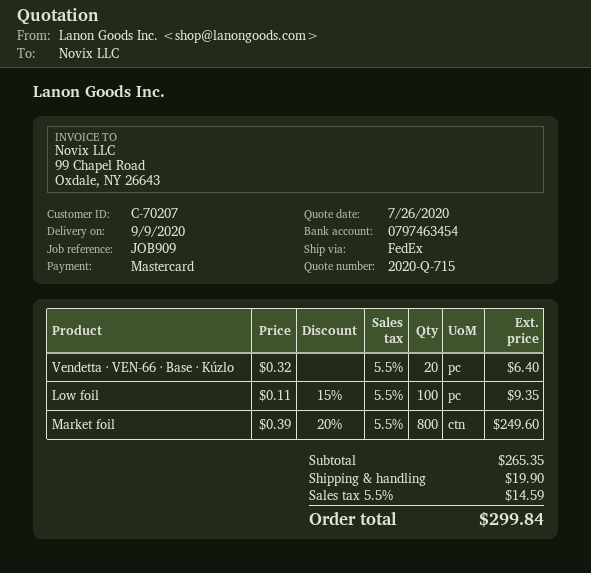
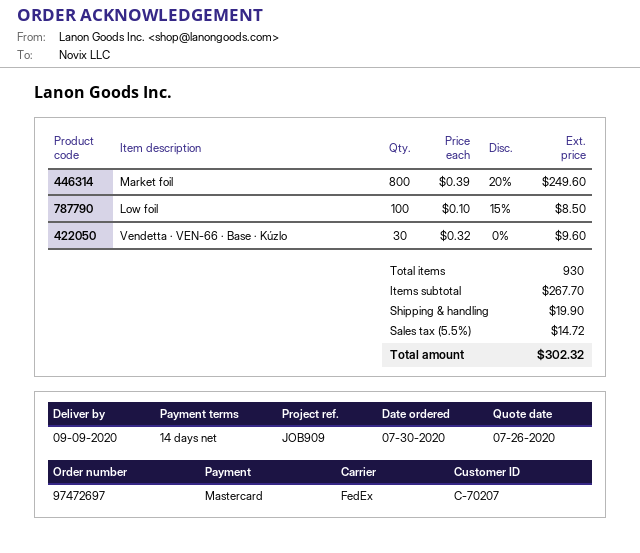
Vendetta · VEN-66 · Base · Kúzlo: 20 x 0.32 = 6.40 -> 30 x 0.32 = 9.60
Low foil: 100 x 0.11 - 15% = 9.35 -> 100 x 0.10 - 15% = 8.50
subtotal: 265.35 -> 267.70
tax: 5.5% = 14.59 -> 5.5% = 14.72
total: 299.84 -> 302.32

